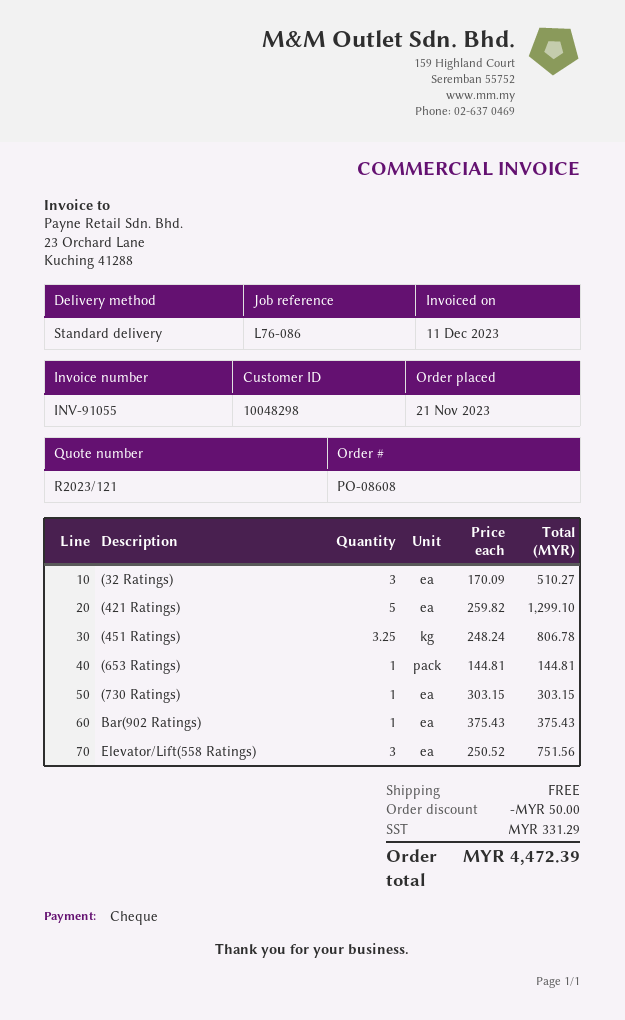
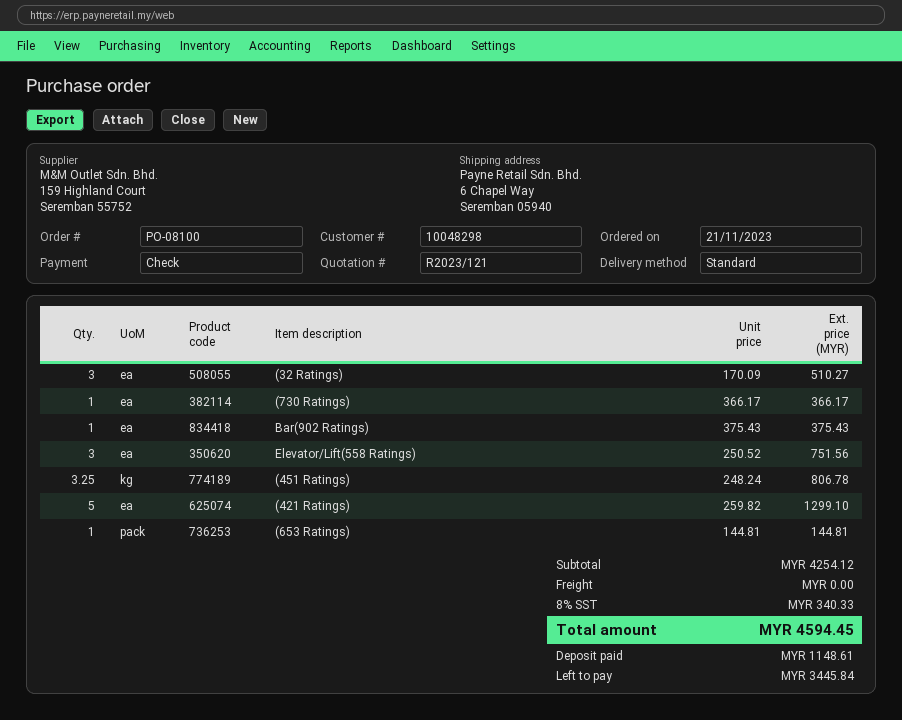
order number: PO-08608 -> PO-08100
(730 Ratings): 1 x 303.15 = 303.15 -> 1 x 366.17 = 366.17
discount: 50.00 -> none
tax: 331.29 -> 340.33
total: 4472.39 -> 4594.45

